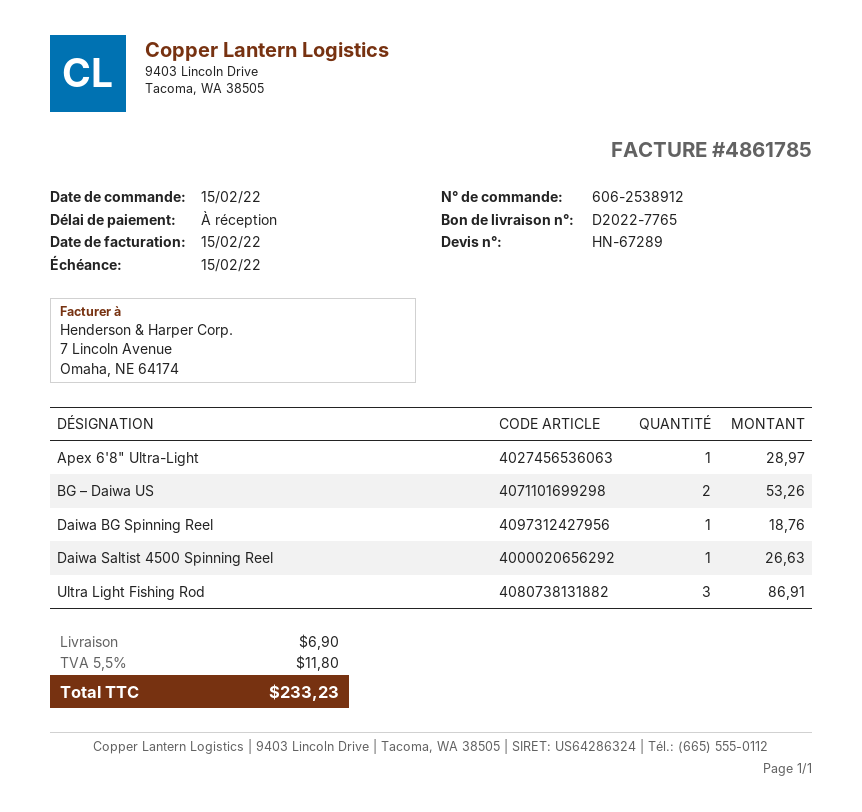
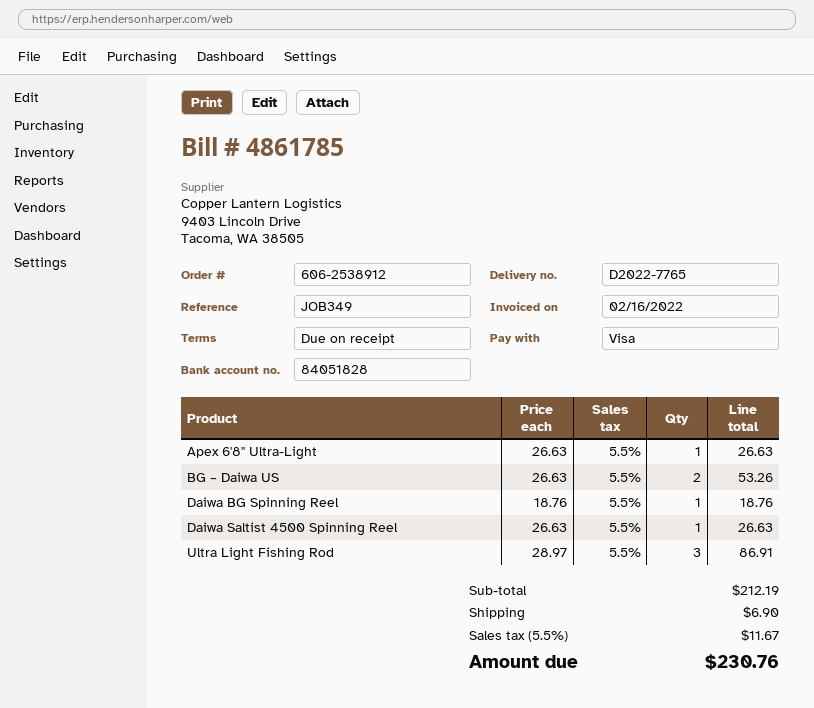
invoice date: 2022-02-15 -> 2022-02-16
Apex 6'8" Ultra-Light: 1 for 28.97 -> 1 for 26.63
tax: 5.5% = 11.80 -> 5.5% = 11.67
total: 233.23 -> 230.76

